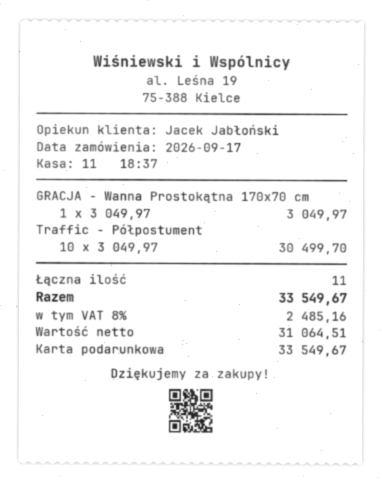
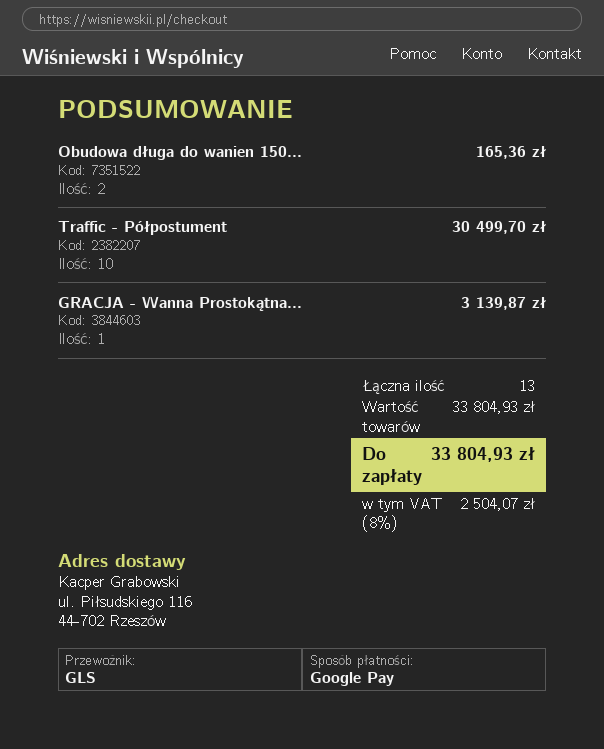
payment method: gift card -> Google Pay
GRACJA - Wanna Prostokątna 170x70 cm: 1 for 3049.97 -> 1 for 3139.87
Obudowa długa do wanien 150...: none -> 2 for 165.36
total quantity: 11 -> 13
tax: 8% = 2485.16 -> 8% = 2504.07
total: 33549.67 -> 33804.93

